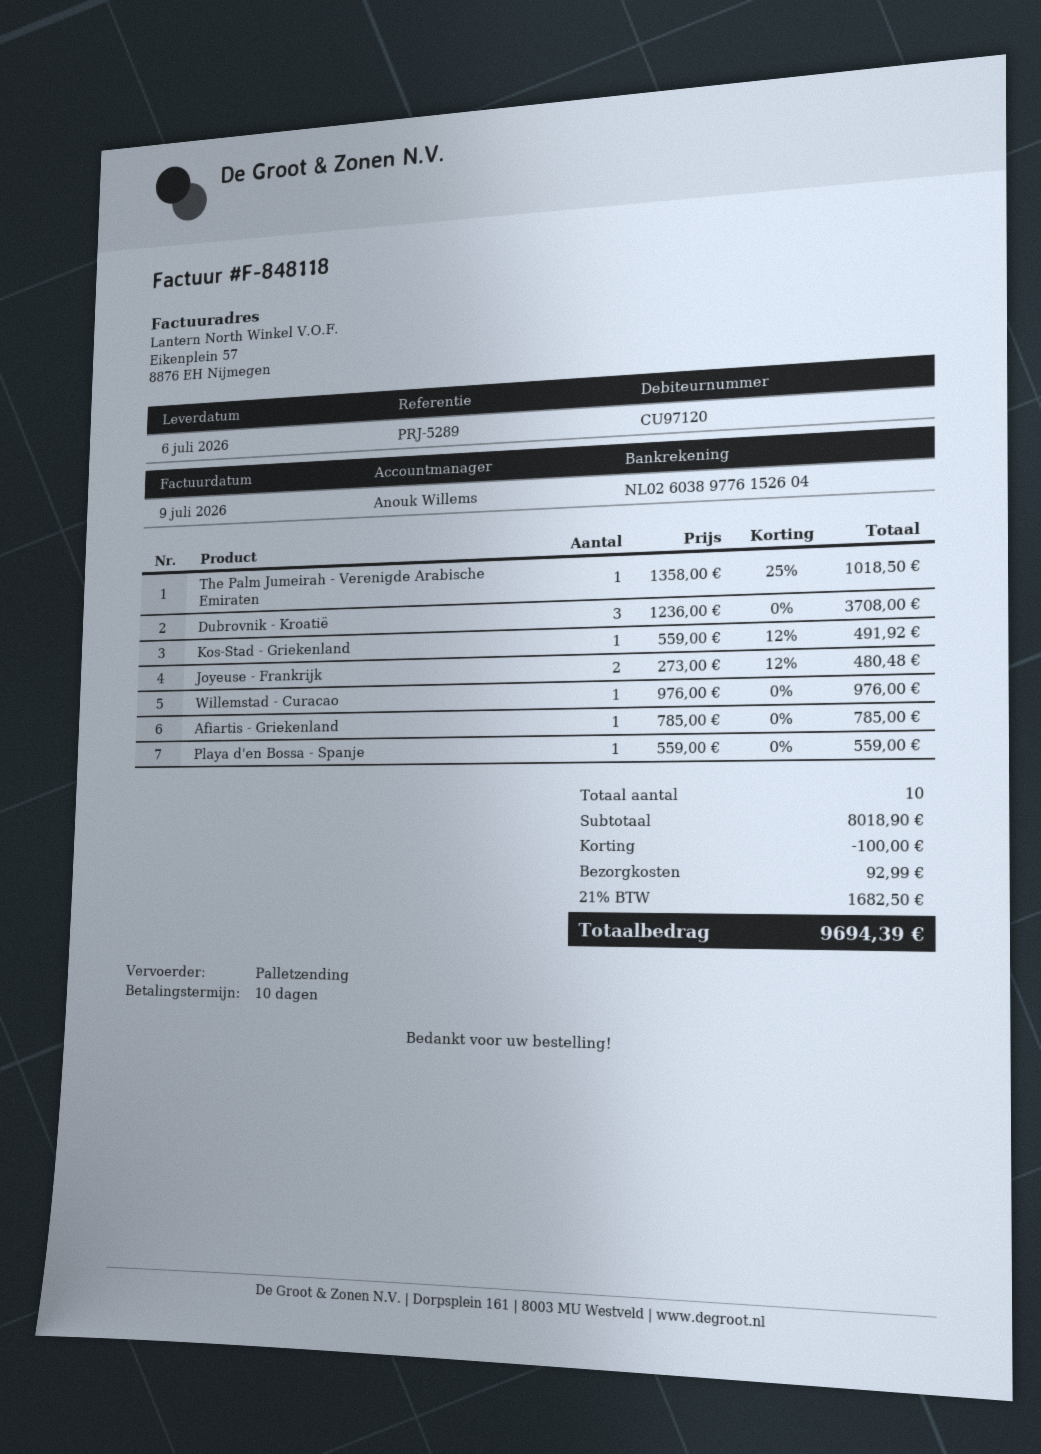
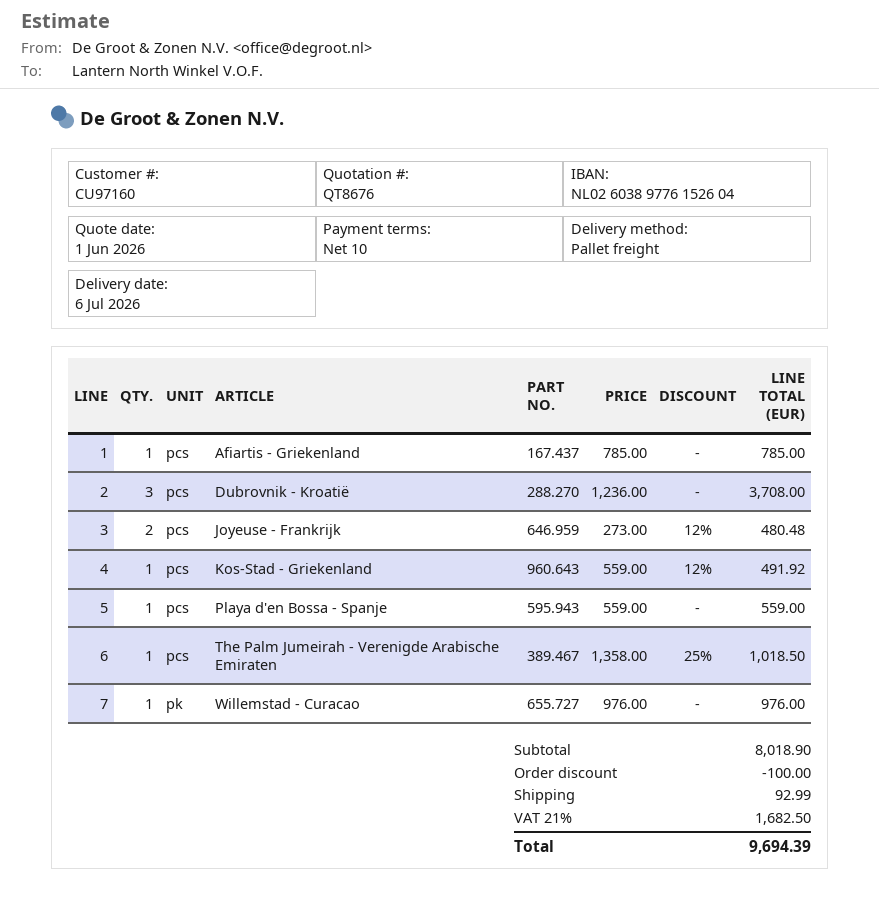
customer number: CU97120 -> CU97160

